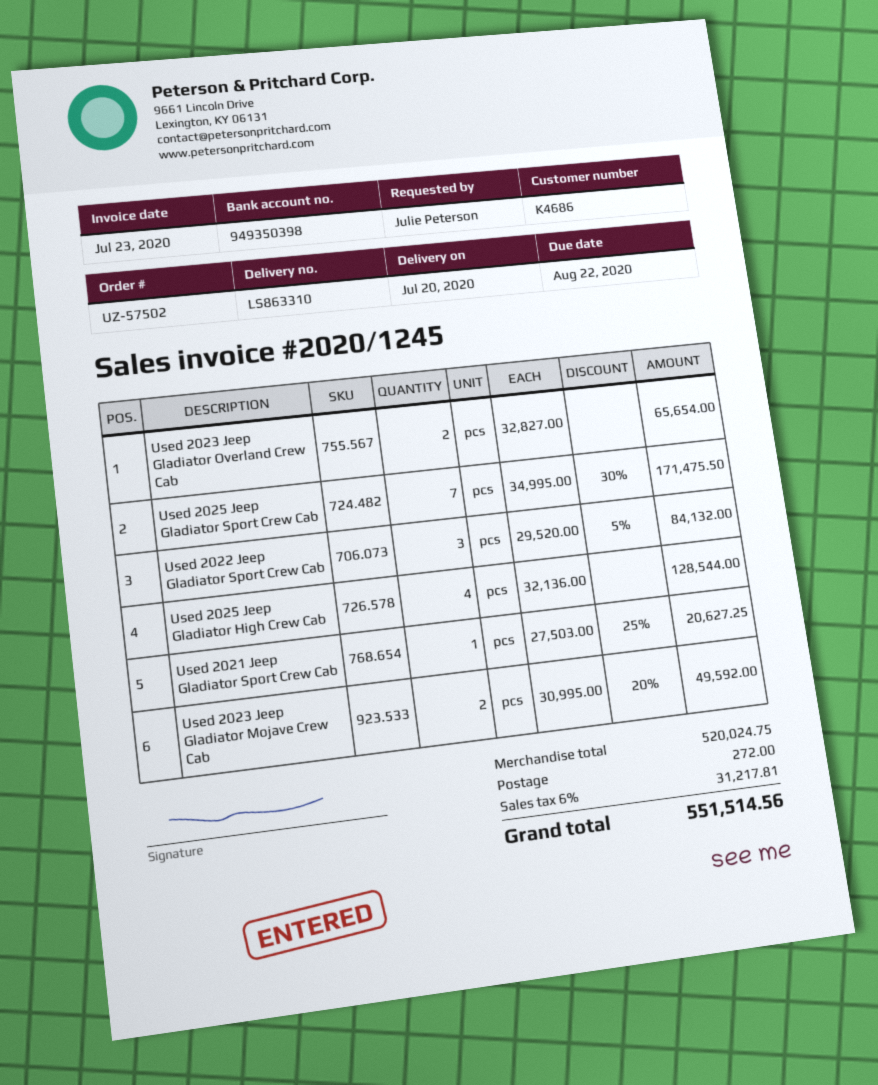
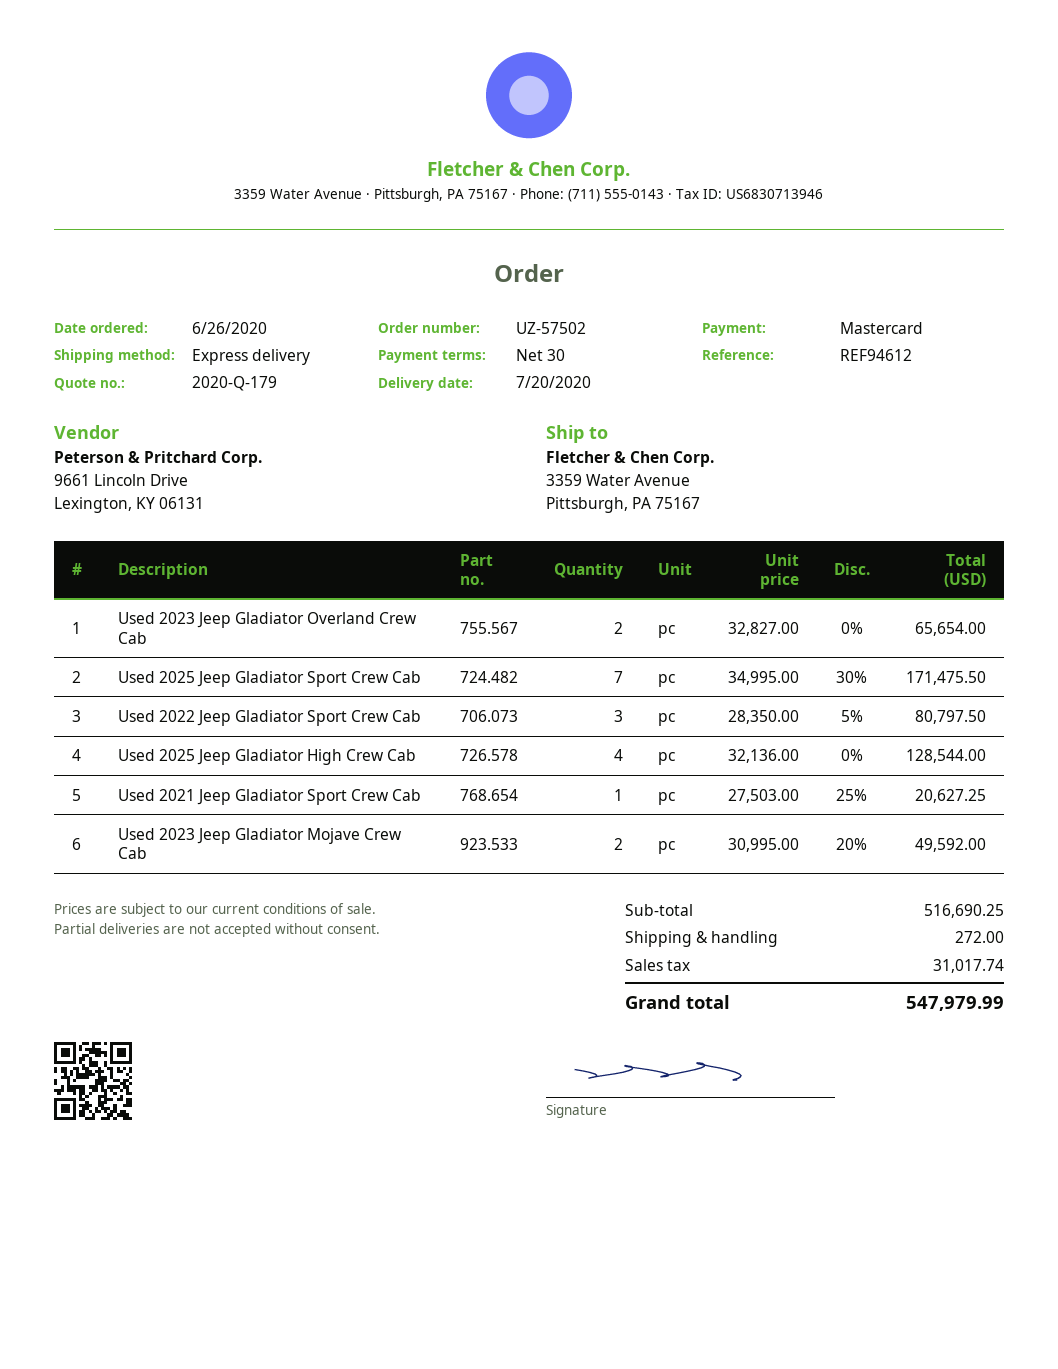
Used 2022 Jeep Gladiator Sport Crew Cab: 3 x 29520.00 - 5% = 84132.00 -> 3 x 28350.00 - 5% = 80797.50
subtotal: 520024.75 -> 516690.25
tax: 31217.81 -> 31017.74
total: 551514.56 -> 547979.99

